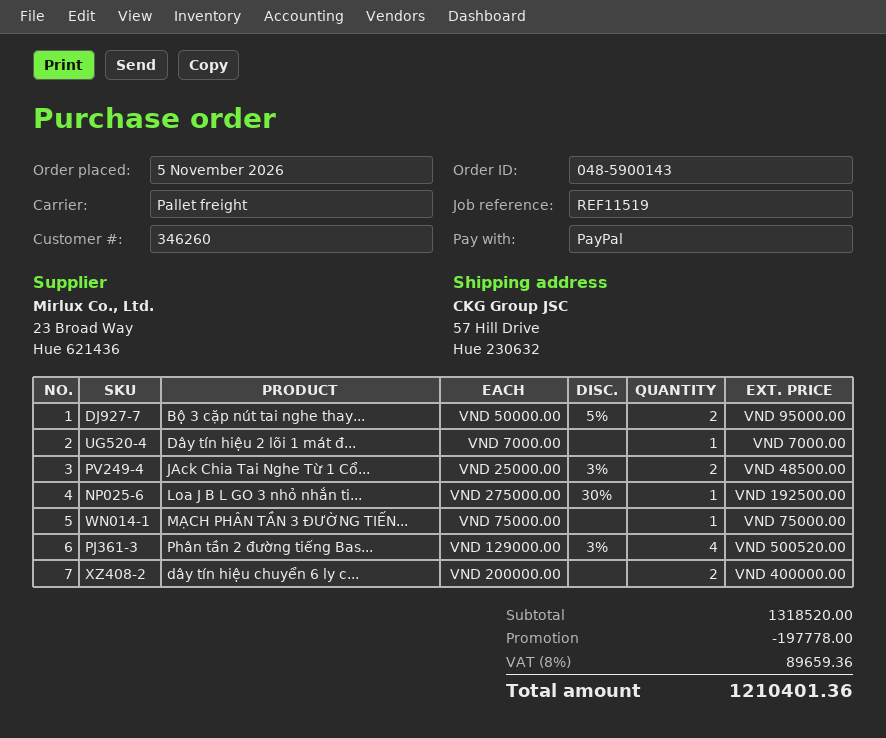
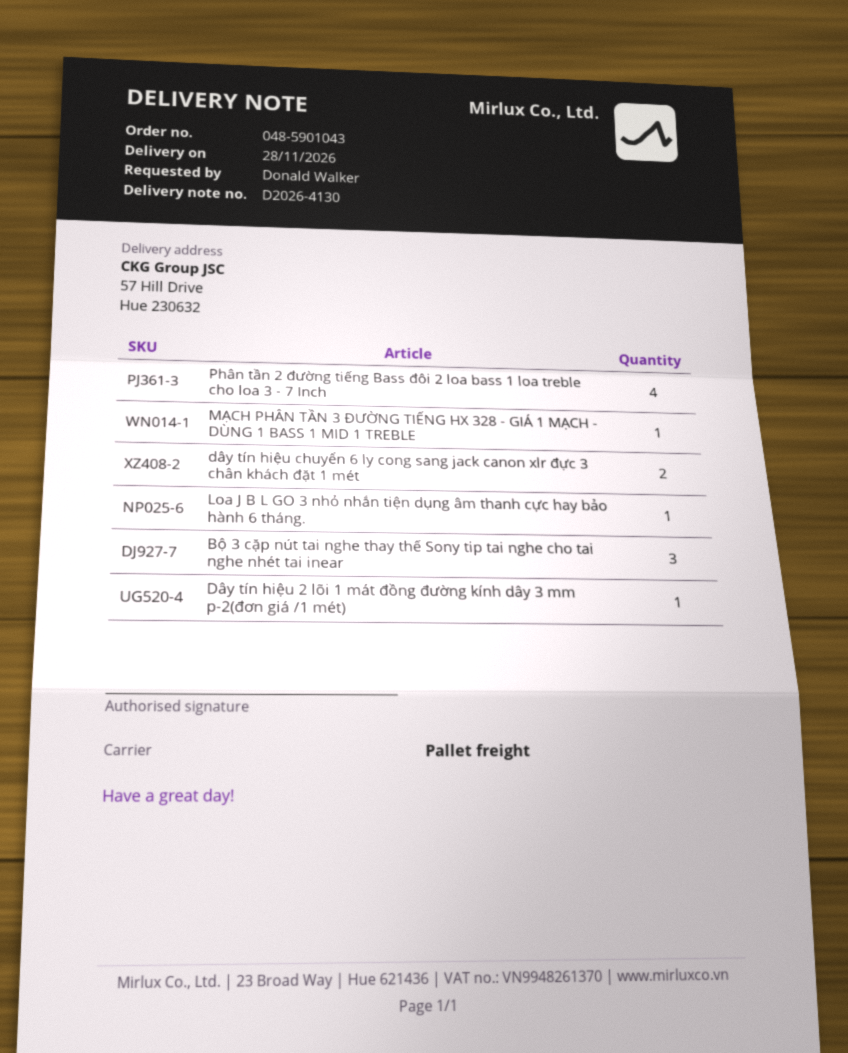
order number: 048-5900143 -> 048-5901043
Bộ 3 cặp nút tai nghe thay...: 2 -> 3
JAck Chia Tai Nghe Từ 1 Cổ...: 2 -> none

